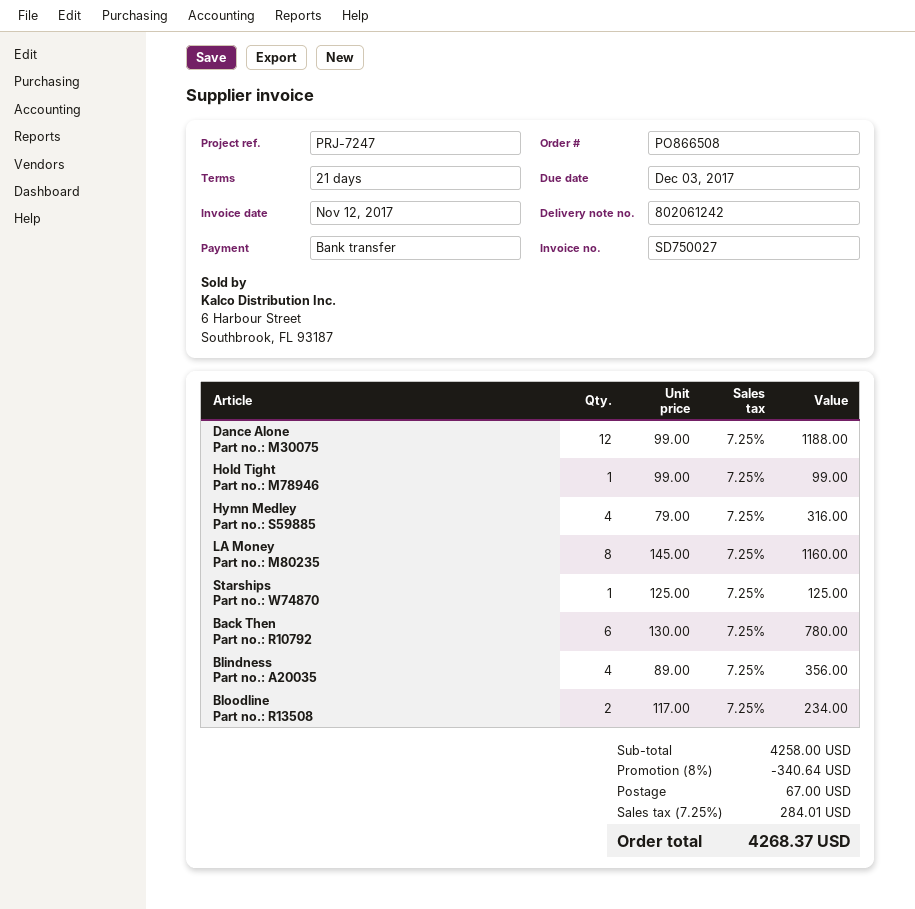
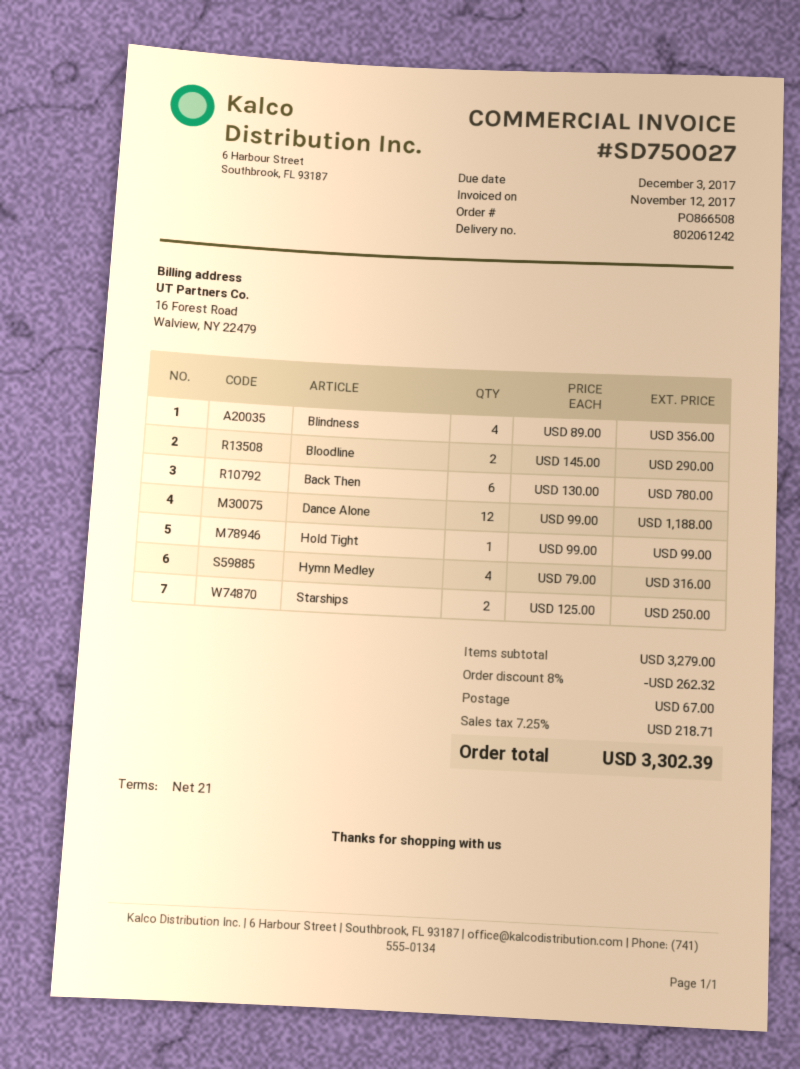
LA Money: 8 x 145.00 = 1160.00 -> none
Starships: 1 x 125.00 = 125.00 -> 2 x 125.00 = 250.00
Bloodline: 2 x 117.00 = 234.00 -> 2 x 145.00 = 290.00
subtotal: 4258.00 -> 3279.00
discount: 8% = 340.64 -> 8% = 262.32
tax: 7.25% = 284.01 -> 7.25% = 218.71
total: 4268.37 -> 3302.39

